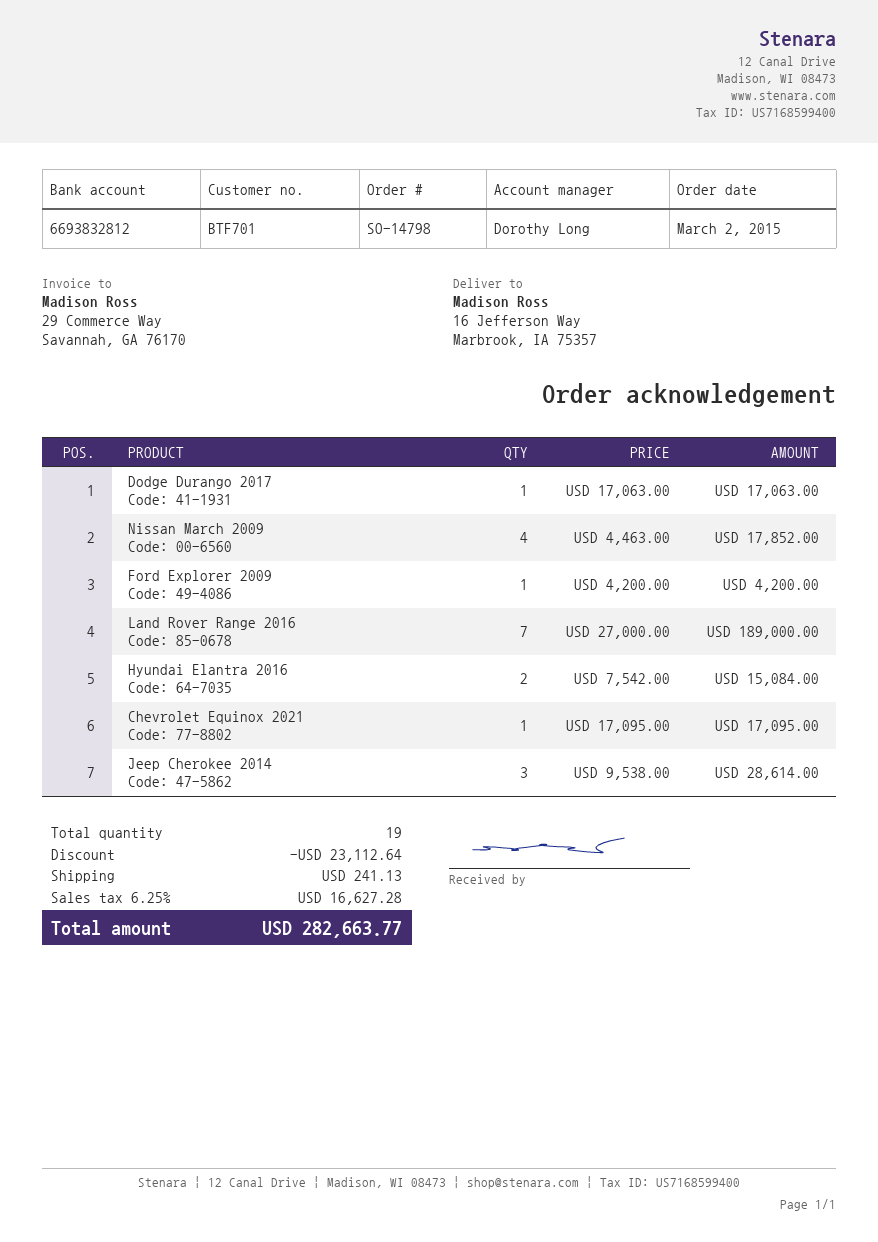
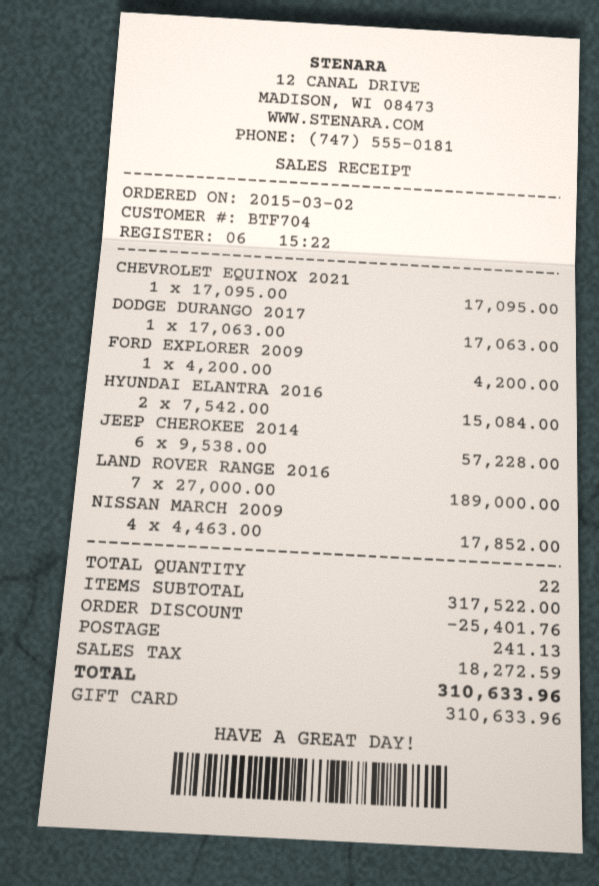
customer number: BTF701 -> BTF704
Jeep Cherokee 2014: 3 x 9538.00 = 28614.00 -> 6 x 9538.00 = 57228.00
total quantity: 19 -> 22
discount: 23112.64 -> 25401.76
tax: 16627.28 -> 18272.59
total: 282663.77 -> 310633.96

